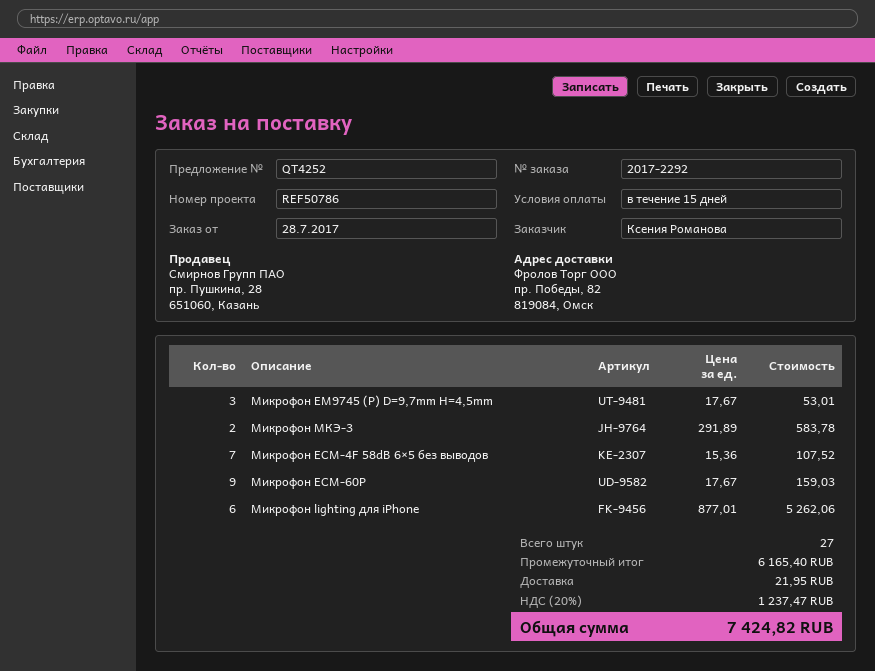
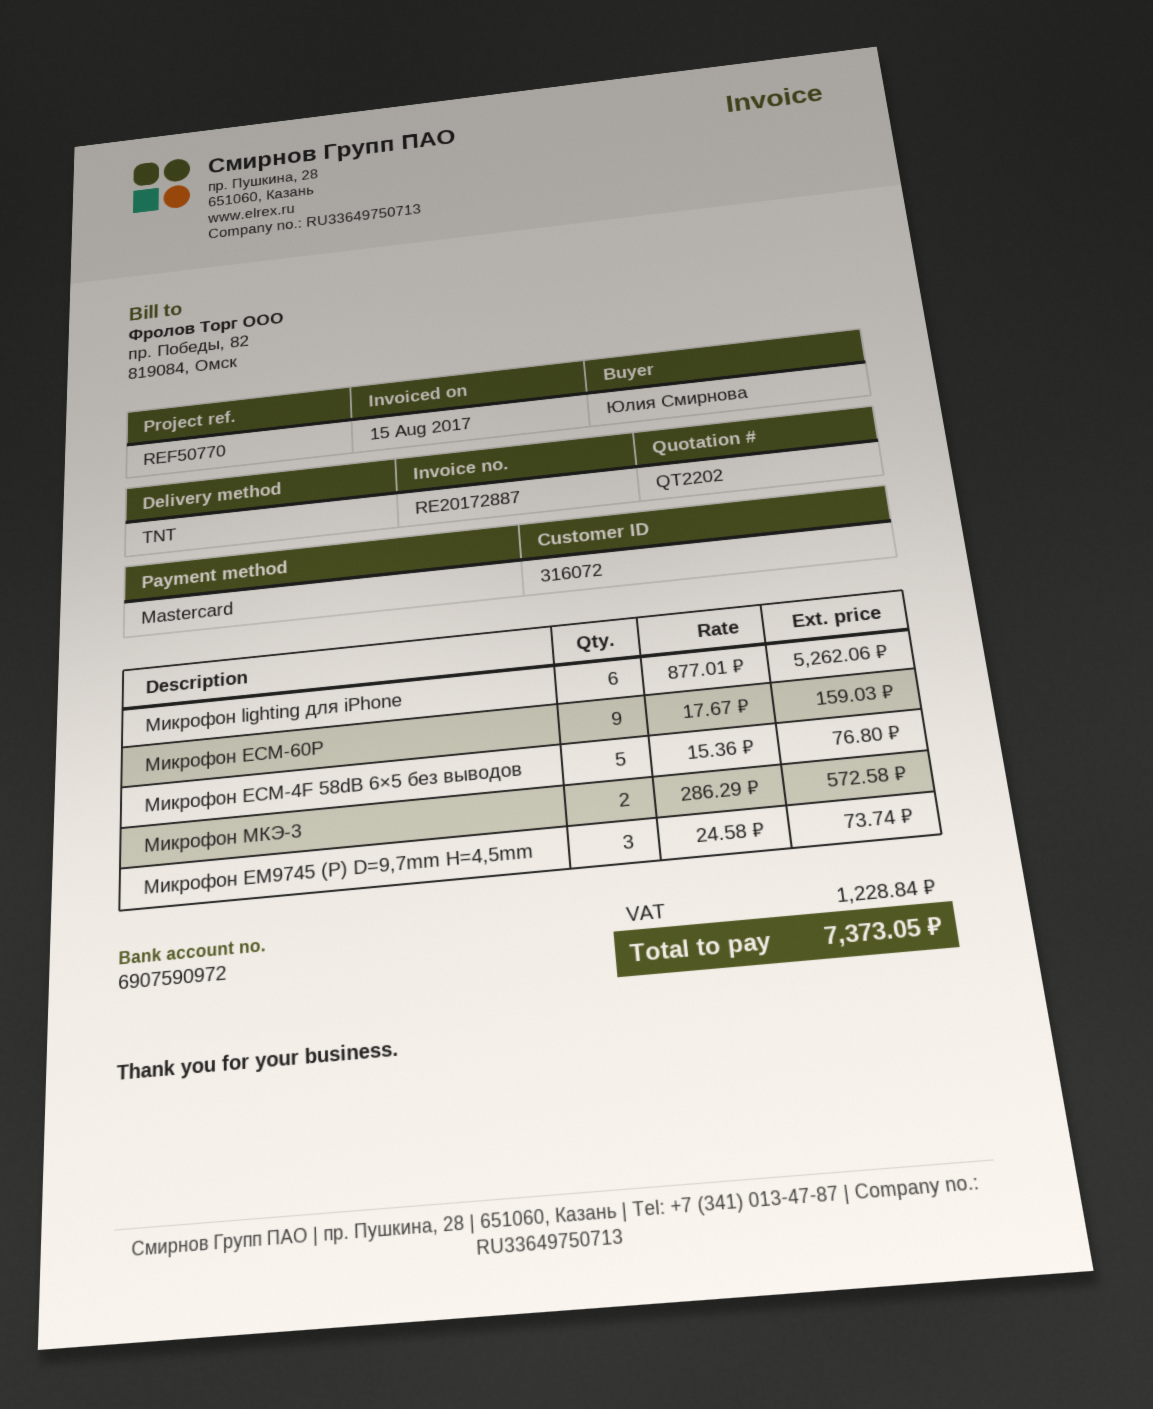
quote number: QT4252 -> QT2202
reference: REF50786 -> REF50770
ordered by: Ксения Романова -> Юлия Смирнова
Микрофон EM9745 (P) D=9,7mm H=4,5mm: 3 x 17.67 = 53.01 -> 3 x 24.58 = 73.74
Микрофон МКЭ-3: 2 x 291.89 = 583.78 -> 2 x 286.29 = 572.58
Микрофон ECM-4F 58dB 6×5 без выводов: 7 x 15.36 = 107.52 -> 5 x 15.36 = 76.80
shipping: 21.95 -> none
tax: 1237.47 -> 1228.84
total: 7424.82 -> 7373.05

